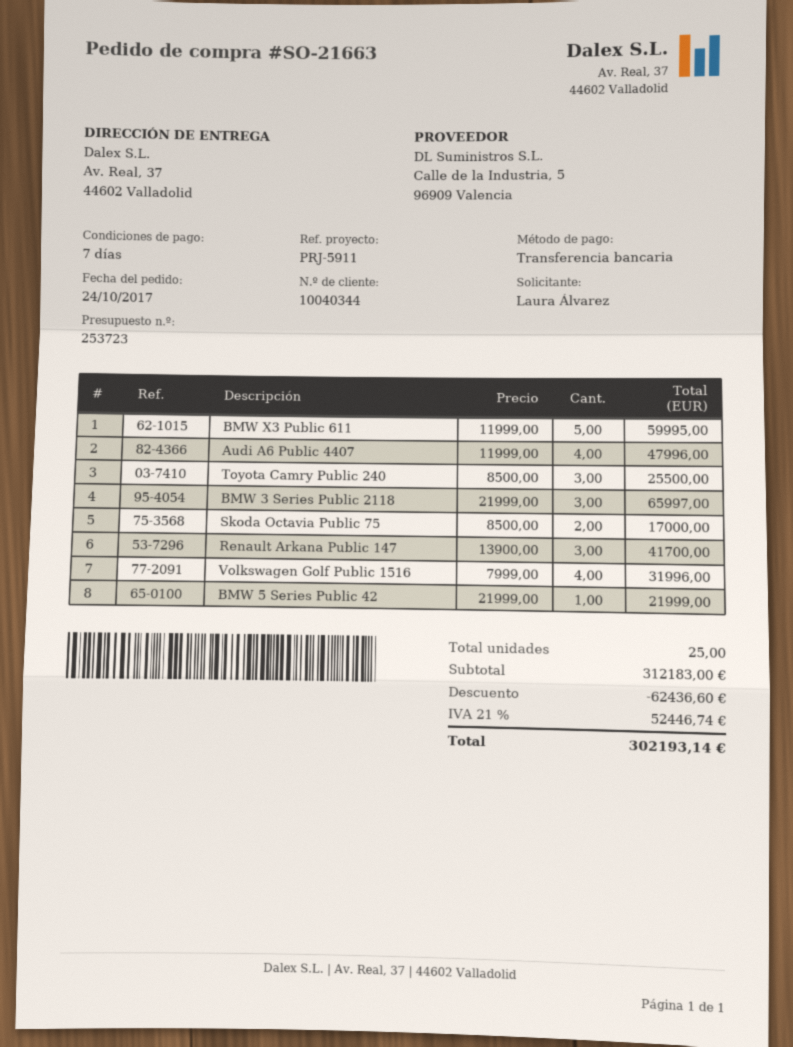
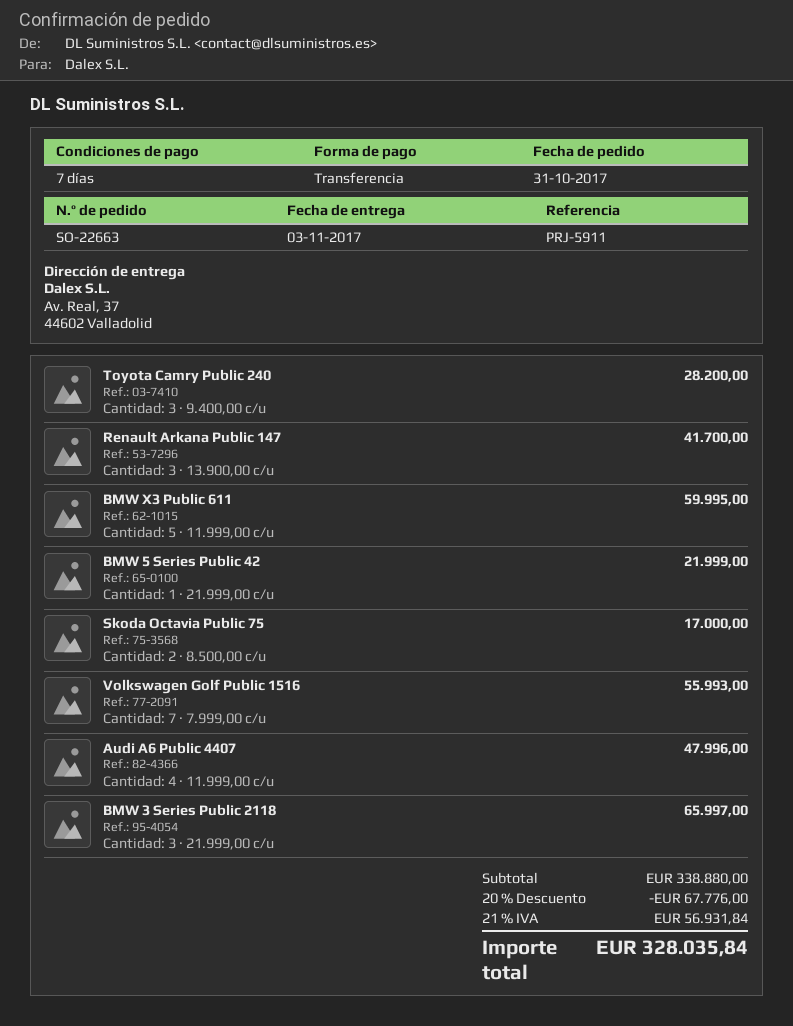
order number: SO-21663 -> SO-22663
order date: 2017-10-24 -> 2017-10-31
Toyota Camry Public 240: 3 x 8500.00 = 25500.00 -> 3 x 9400.00 = 28200.00
Volkswagen Golf Public 1516: 4 x 7999.00 = 31996.00 -> 7 x 7999.00 = 55993.00
subtotal: 312183.00 -> 338880.00
discount: 62436.60 -> 67776.00
tax: 21% = 52446.74 -> 21% = 56931.84
total: 302193.14 -> 328035.84

